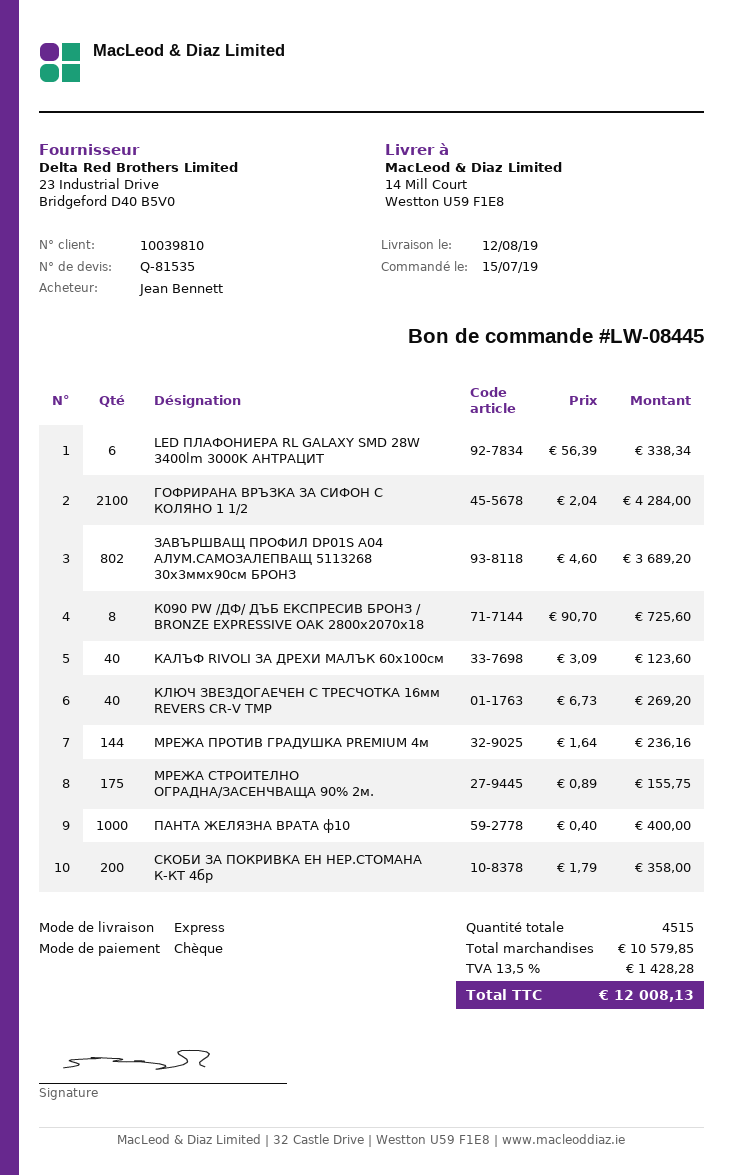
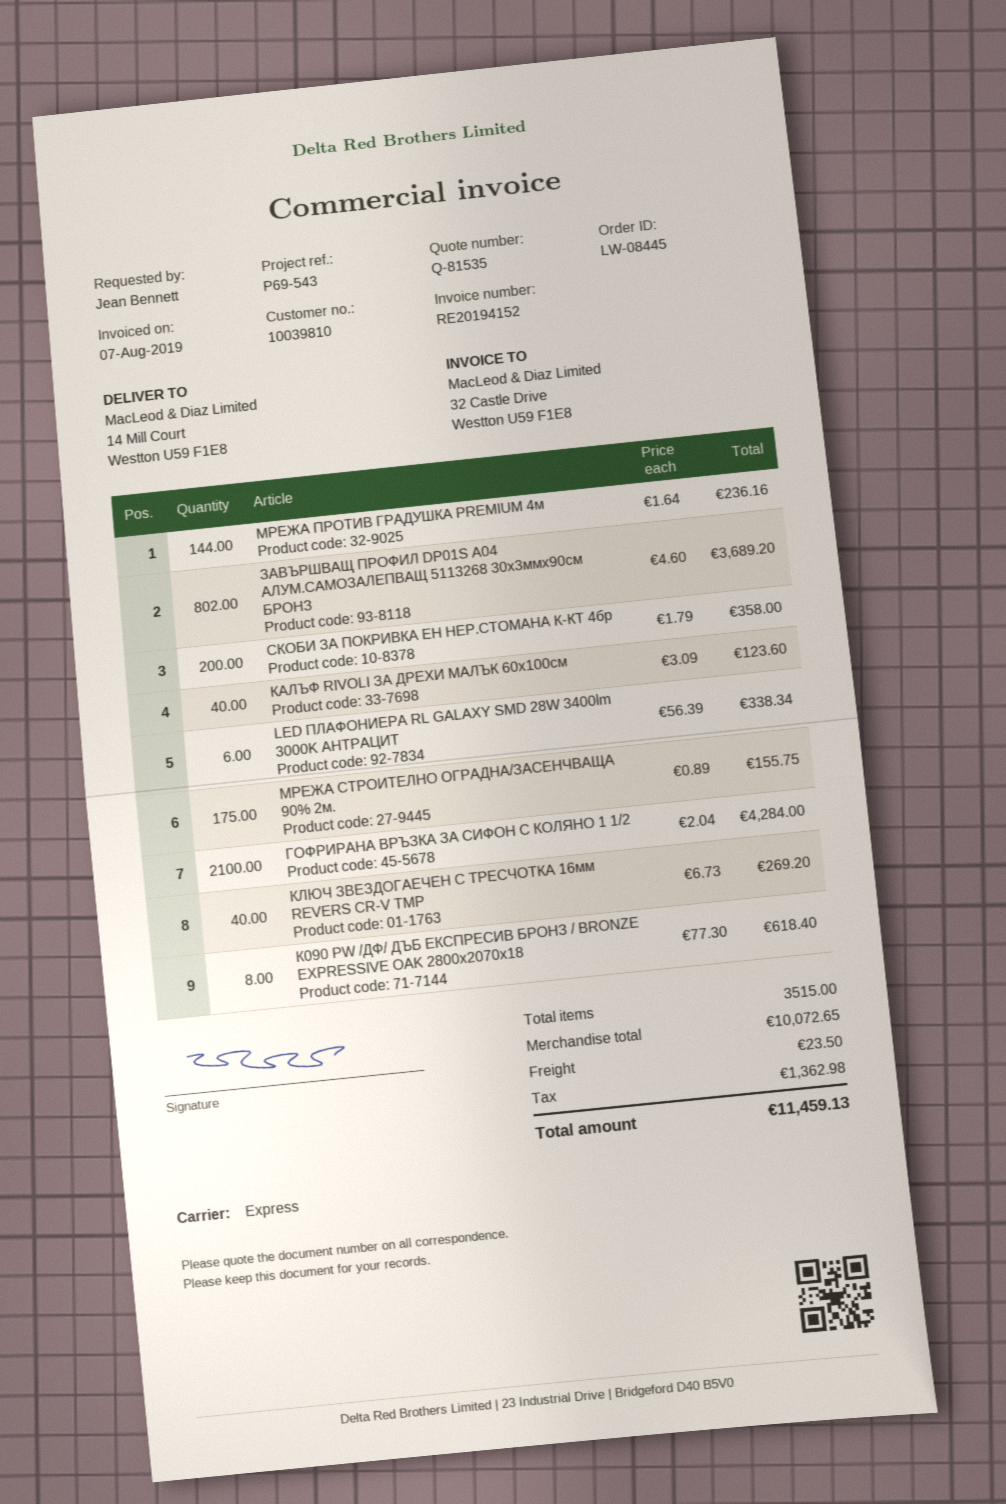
К090 PW /ДФ/ ДЪБ ЕКСПРЕСИВ БРОНЗ / BRONZE EXPRESSIVE OAK 2800х2070х18: 8 x 90.70 = 725.60 -> 8 x 77.30 = 618.40
ПАНТА ЖЕЛЯЗНА ВРАТА ф10: 1000 x 0.40 = 400.00 -> none
total quantity: 4515 -> 3515
subtotal: 10579.85 -> 10072.65
shipping: none -> 23.50
tax: 1428.28 -> 1362.98
total: 12008.13 -> 11459.13

